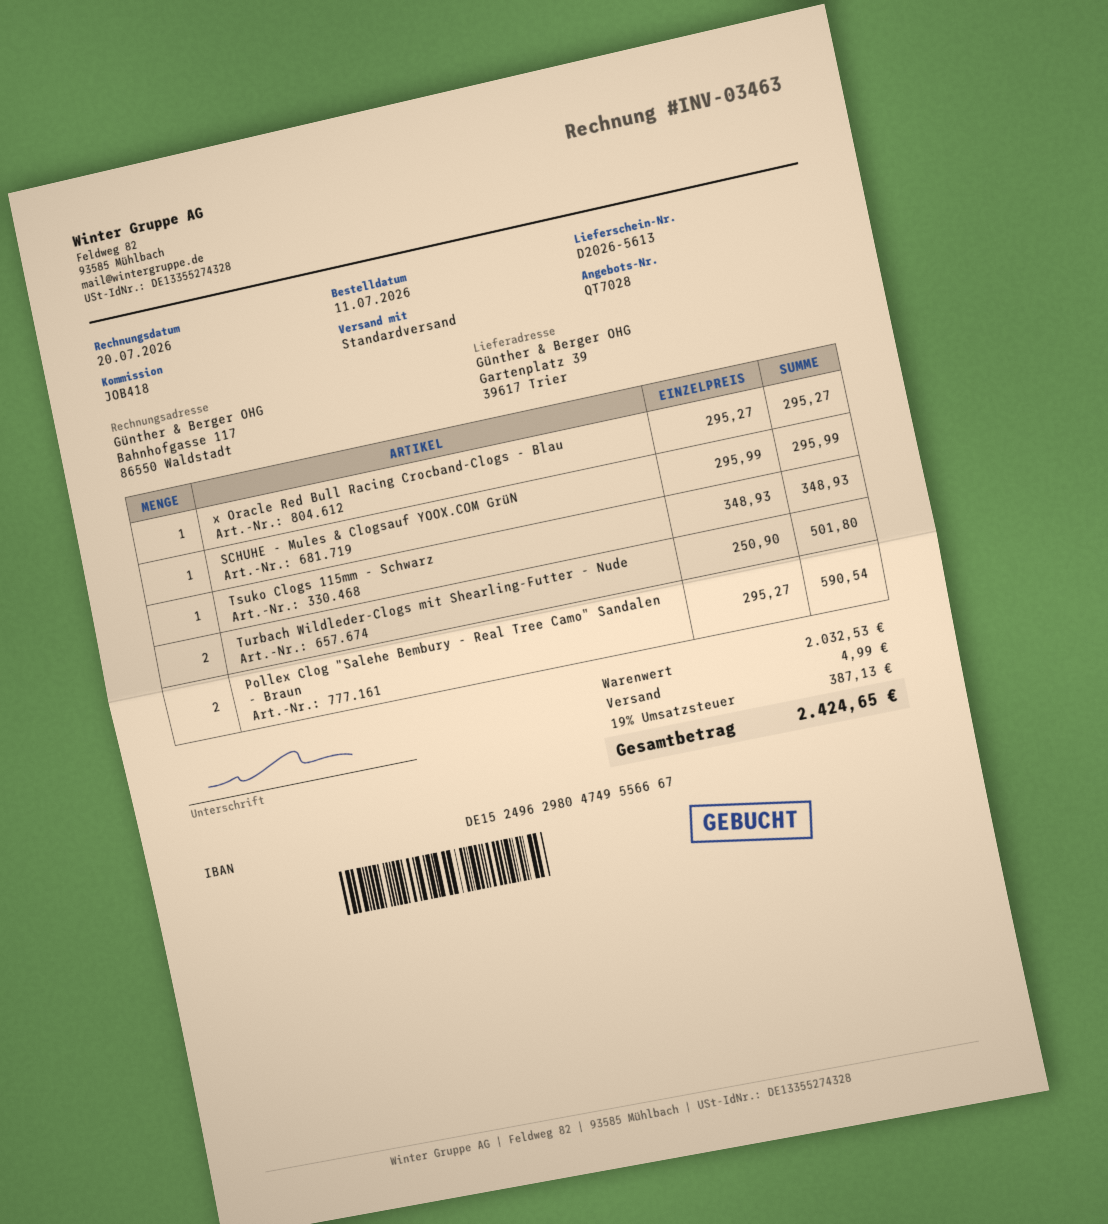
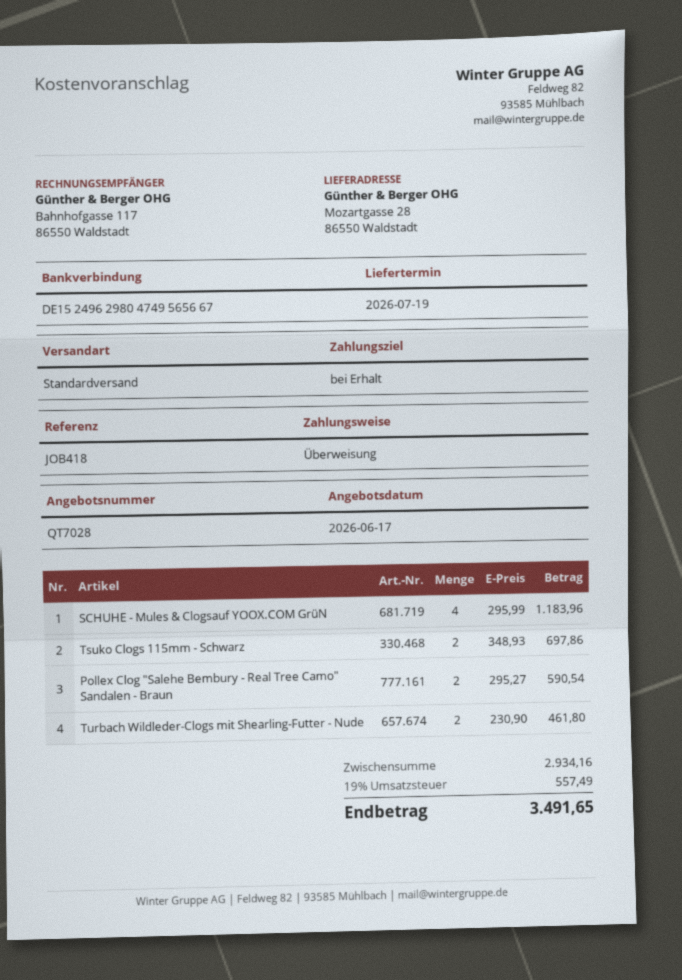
bank account: DE15249629804749556667 -> DE15249629804749565667
ship to: Gartenplatz 39, 39617 Trier -> Mozartgasse 28, 86550 Waldstadt
x Oracle Red Bull Racing Crocband-Clogs - Blau: 1 x 295.27 = 295.27 -> none
SCHUHE - Mules & Clogsauf YOOX.COM GrüN: 1 x 295.99 = 295.99 -> 4 x 295.99 = 1183.96
Tsuko Clogs 115mm - Schwarz: 1 x 348.93 = 348.93 -> 2 x 348.93 = 697.86
Turbach Wildleder-Clogs mit Shearling-Futter - Nude: 2 x 250.90 = 501.80 -> 2 x 230.90 = 461.80
subtotal: 2032.53 -> 2934.16
shipping: 4.99 -> none
tax: 19% = 387.13 -> 19% = 557.49
total: 2424.65 -> 3491.65

